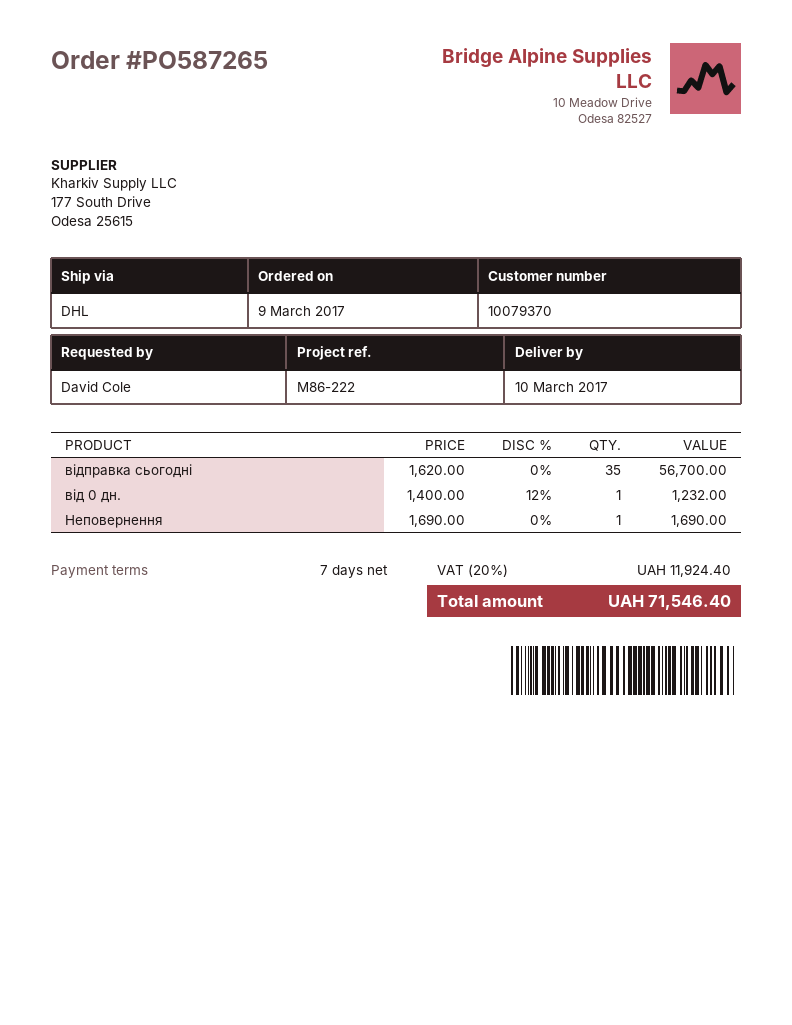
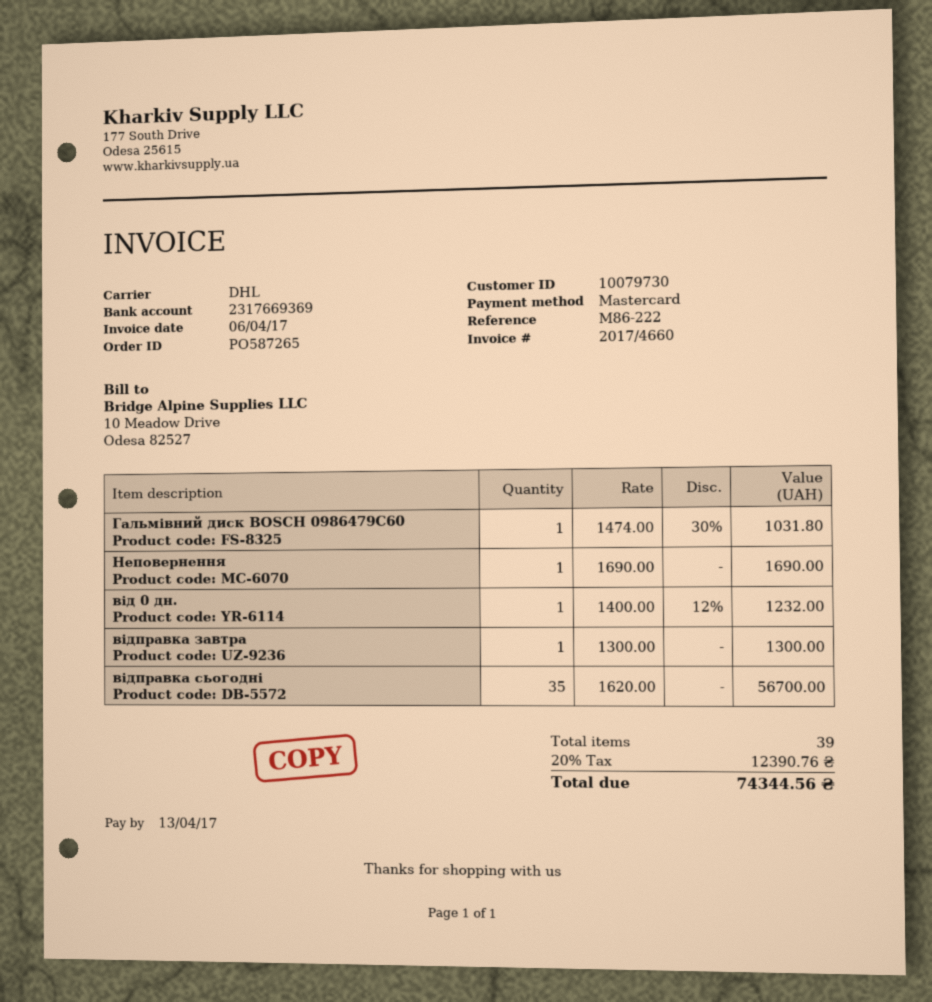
customer number: 10079370 -> 10079730
Гальмівний диск BOSCH 0986479C60: none -> 1 x 1474.00 - 30% = 1031.80
відправка завтра: none -> 1 x 1300.00 = 1300.00
tax: 20% = 11924.40 -> 20% = 12390.76
total: 71546.40 -> 74344.56

